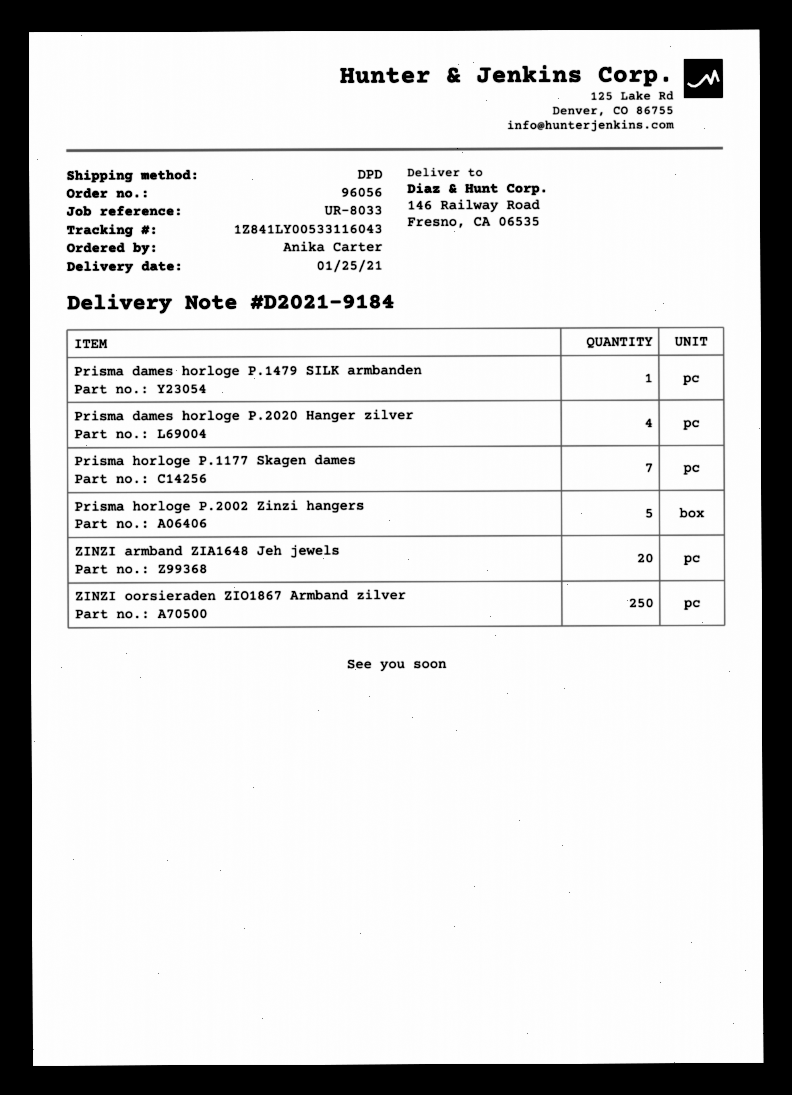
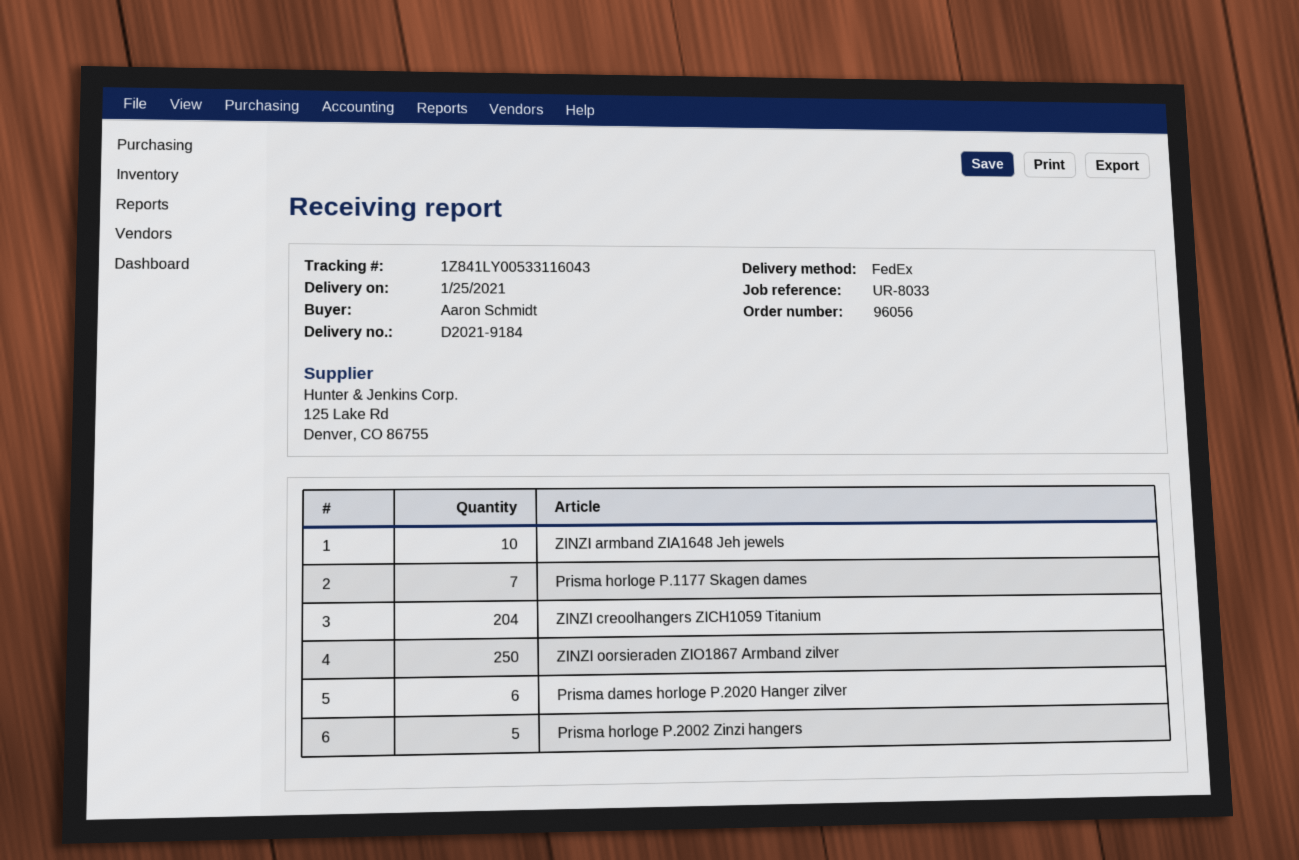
ordered by: Anika Carter -> Aaron Schmidt
shipping method: DPD -> FedEx
Prisma dames horloge P.1479 SILK armbanden: 1 -> none
Prisma dames horloge P.2020 Hanger zilver: 4 -> 6
ZINZI armband ZIA1648 Jeh jewels: 20 -> 10
ZINZI creoolhangers ZICH1059 Titanium: none -> 204

